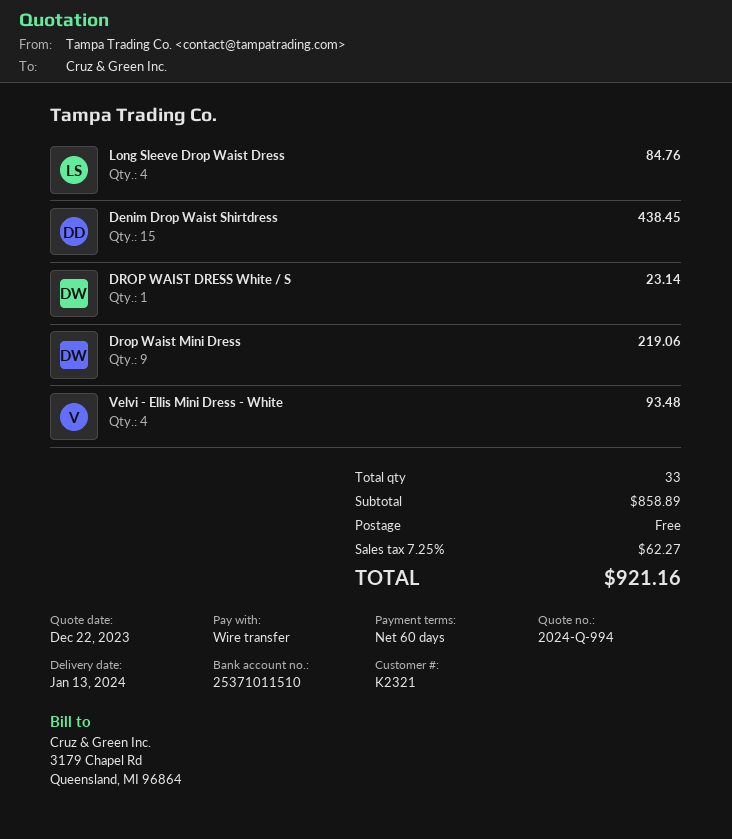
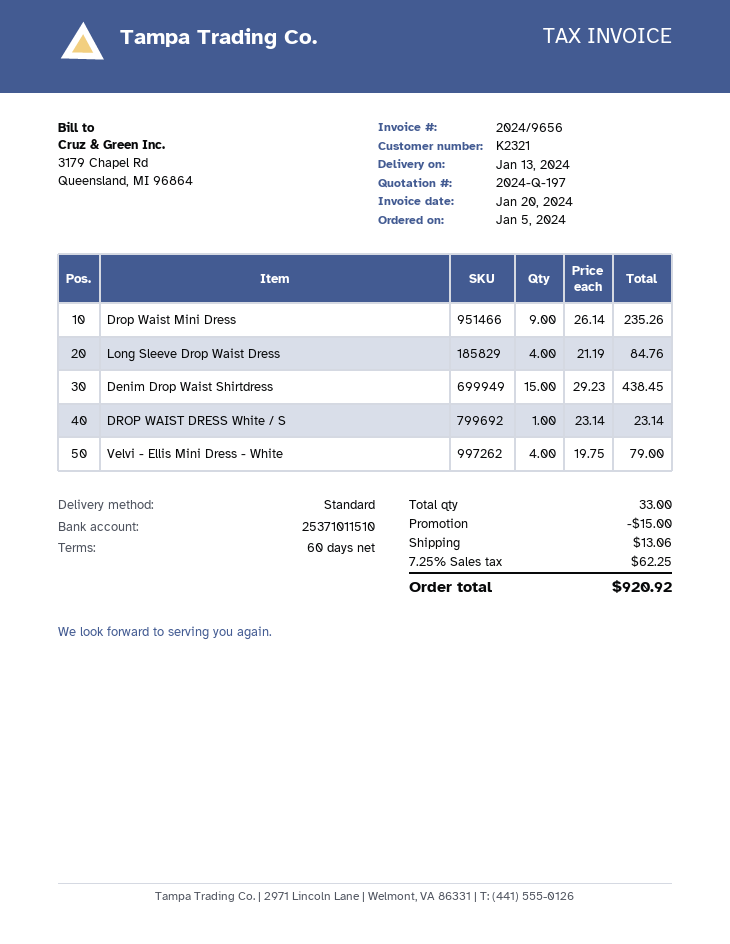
quote number: 2024-Q-994 -> 2024-Q-197
Drop Waist Mini Dress: 9 for 219.06 -> 9 for 235.26
Velvi - Ellis Mini Dress - White: 4 for 93.48 -> 4 for 79.00
discount: none -> 15.00
shipping: 0.00 -> 13.06
tax: 7.25% = 62.27 -> 7.25% = 62.25
total: 921.16 -> 920.92

